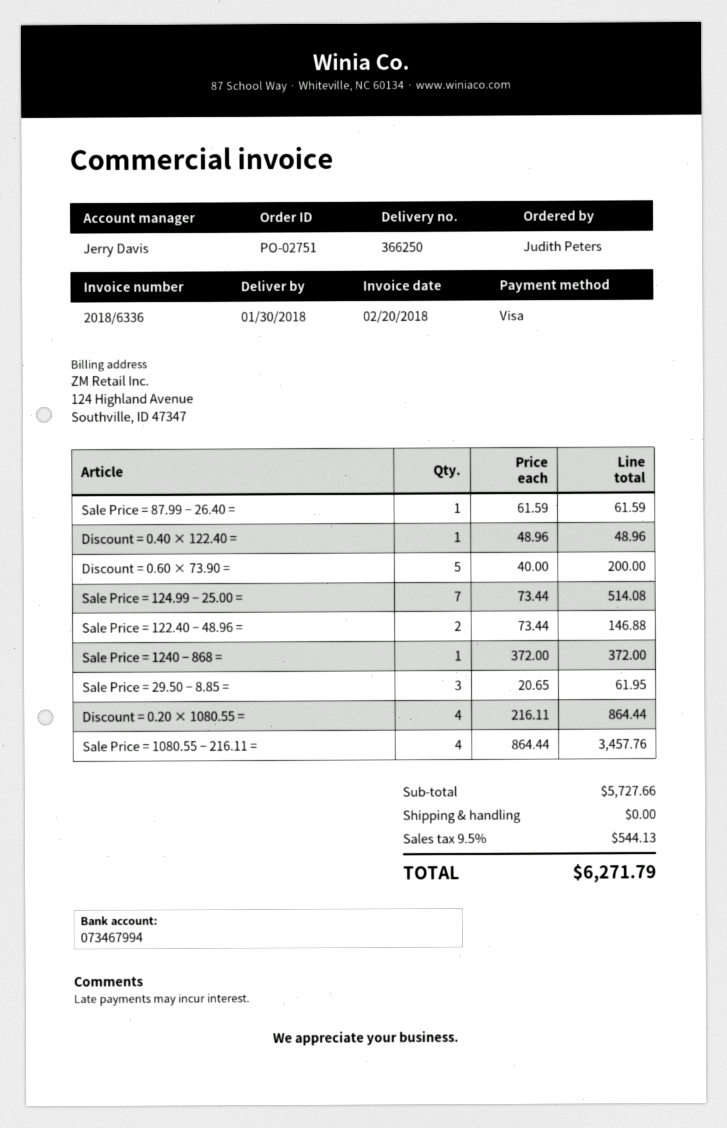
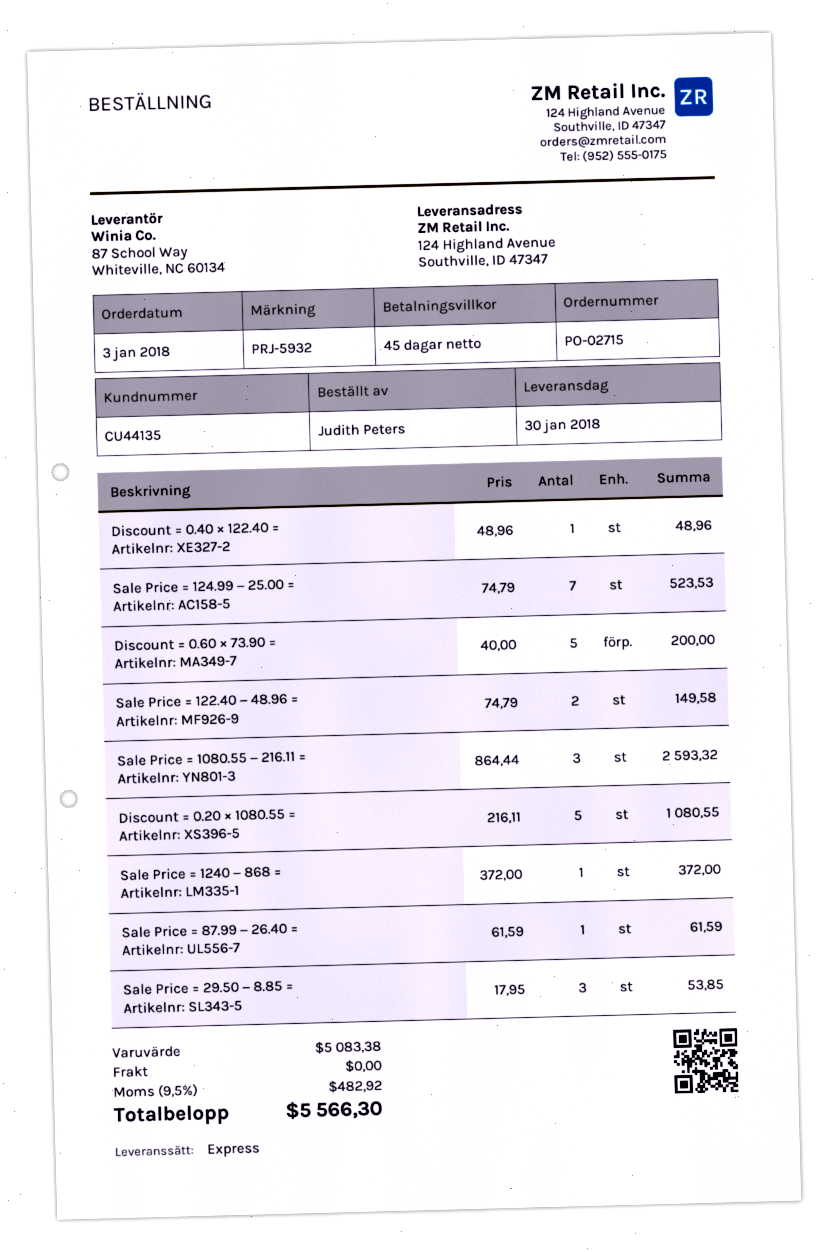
order number: PO-02751 -> PO-02715
Sale Price = 124.99 − 25.00 =: 7 x 73.44 = 514.08 -> 7 x 74.79 = 523.53
Sale Price = 122.40 − 48.96 =: 2 x 73.44 = 146.88 -> 2 x 74.79 = 149.58
Sale Price = 29.50 − 8.85 =: 3 x 20.65 = 61.95 -> 3 x 17.95 = 53.85
Discount = 0.20 × 1080.55 =: 4 x 216.11 = 864.44 -> 5 x 216.11 = 1080.55
Sale Price = 1080.55 − 216.11 =: 4 x 864.44 = 3457.76 -> 3 x 864.44 = 2593.32
subtotal: 5727.66 -> 5083.38
tax: 9.5% = 544.13 -> 9.5% = 482.92
total: 6271.79 -> 5566.30

